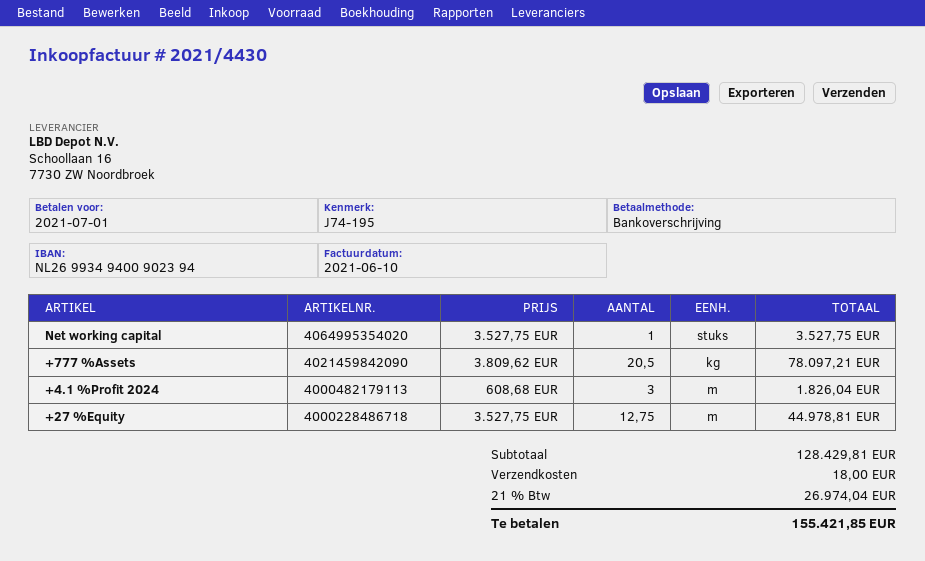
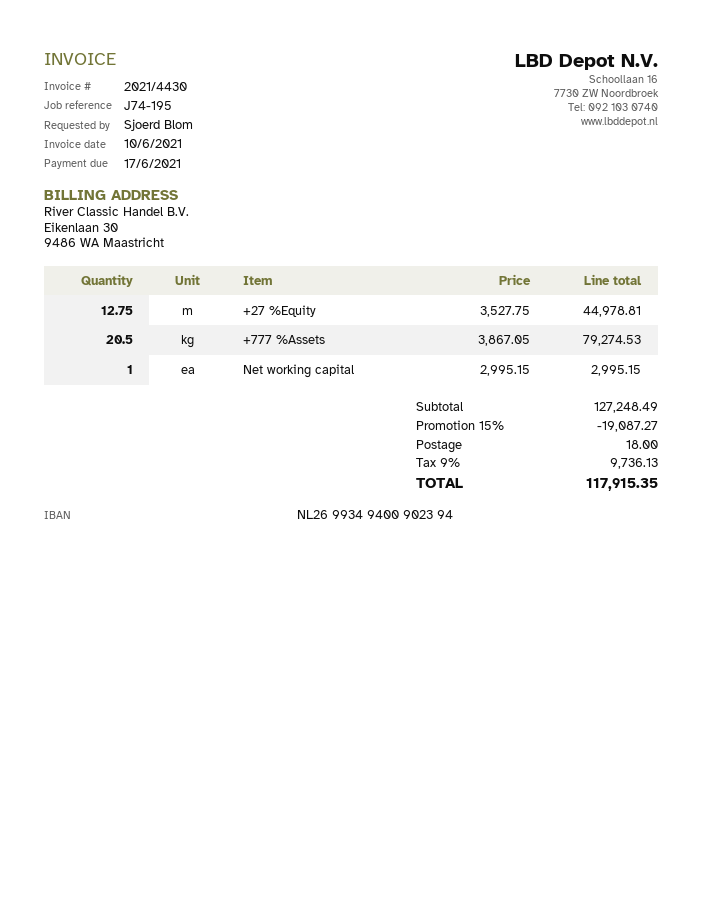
due date: 2021-07-01 -> 2021-06-17
Net working capital: 1 x 3527.75 = 3527.75 -> 1 x 2995.15 = 2995.15
+777 %Assets: 20.5 x 3809.62 = 78097.21 -> 20.5 x 3867.05 = 79274.53
+4.1 %Profit 2024: 3 x 608.68 = 1826.04 -> none
subtotal: 128429.81 -> 127248.49
discount: none -> 15% = 19087.27
tax: 21% = 26974.04 -> 9% = 9736.13
total: 155421.85 -> 117915.35

